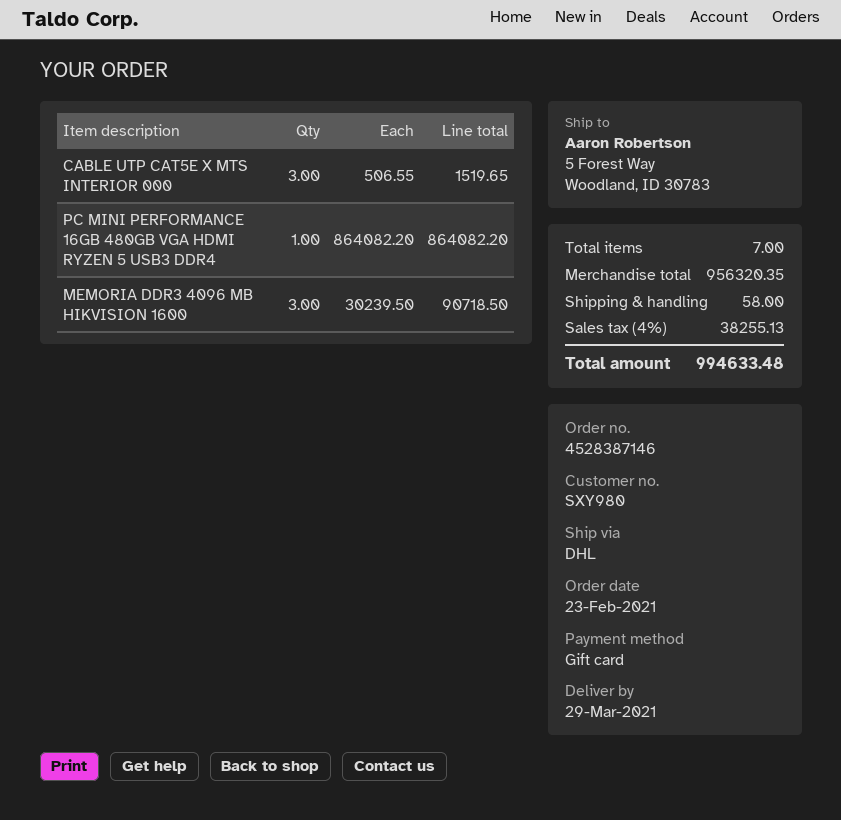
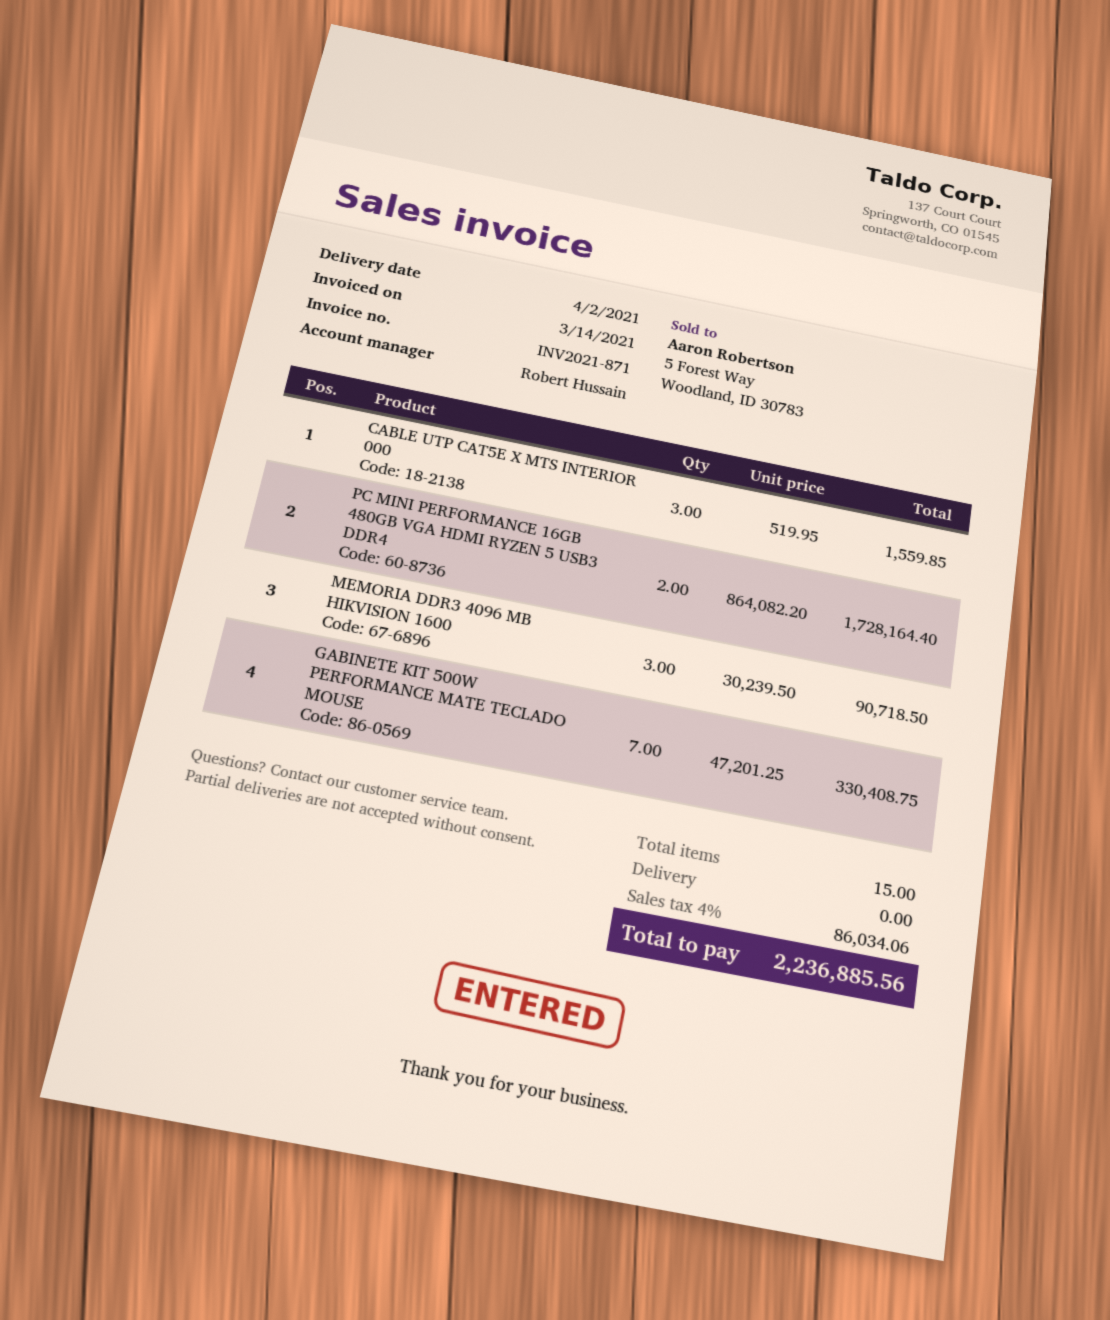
delivery date: 2021-03-29 -> 2021-04-02
CABLE UTP CAT5E X MTS INTERIOR 000: 3 x 506.55 = 1519.65 -> 3 x 519.95 = 1559.85
PC MINI PERFORMANCE 16GB 480GB VGA HDMI RYZEN 5 USB3 DDR4: 1 x 864082.20 = 864082.20 -> 2 x 864082.20 = 1728164.40
GABINETE KIT 500W PERFORMANCE MATE TECLADO MOUSE: none -> 7 x 47201.25 = 330408.75
total quantity: 7 -> 15
shipping: 58.00 -> 0.00
tax: 4% = 38255.13 -> 4% = 86034.06
total: 994633.48 -> 2236885.56

